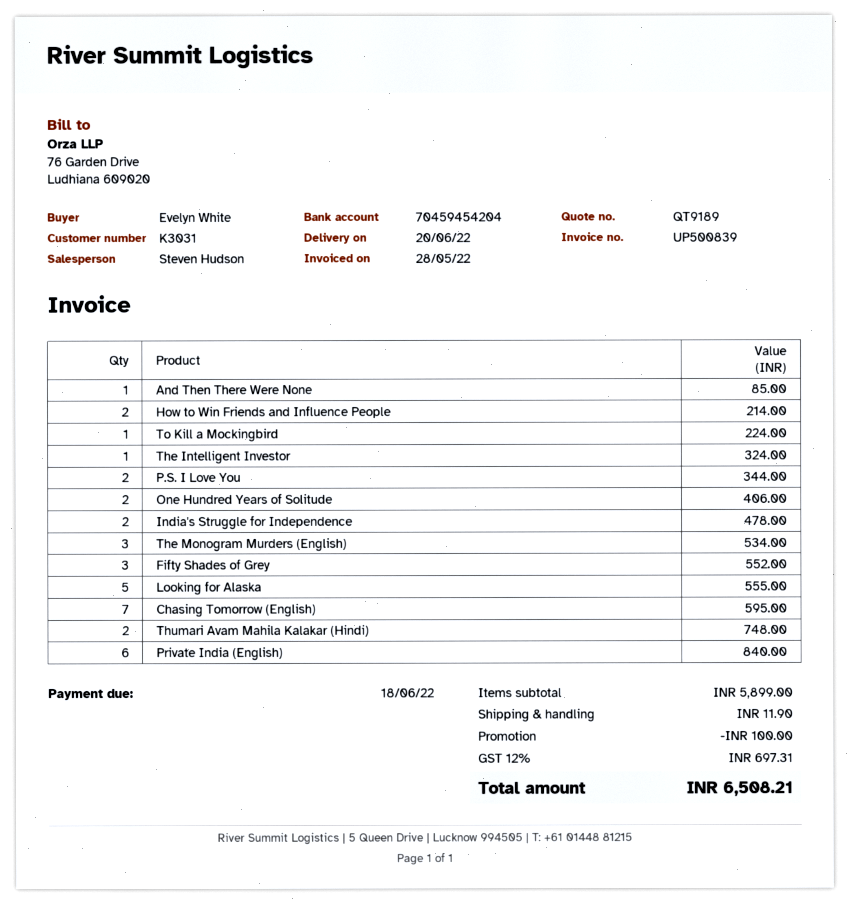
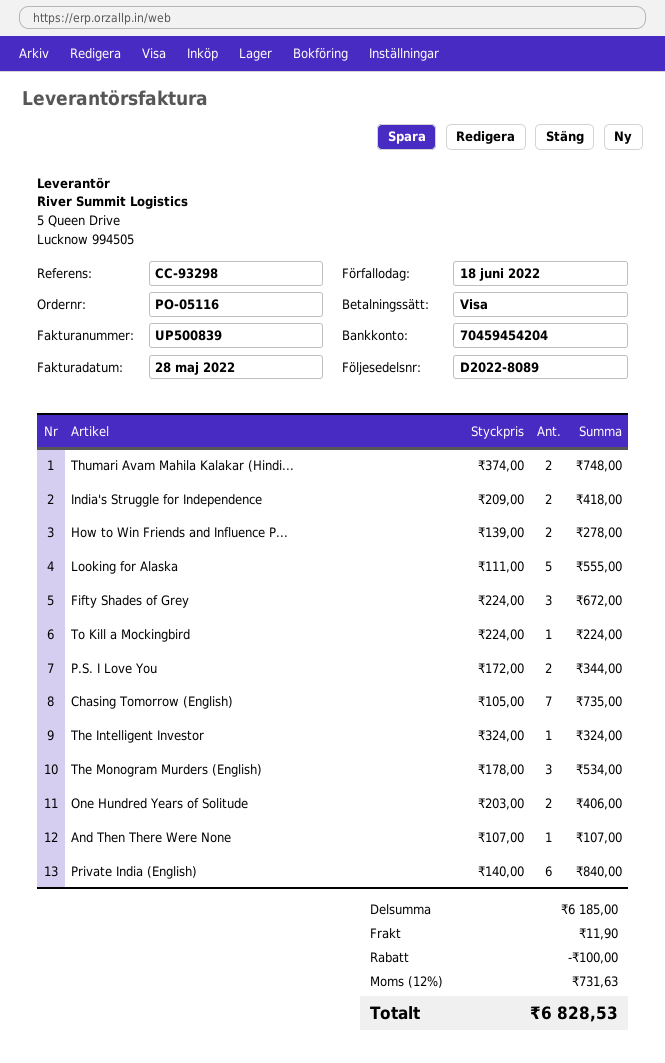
And Then There Were None: 1 for 85.00 -> 1 for 107.00
How to Win Friends and Influence People: 2 for 214.00 -> 2 for 278.00
India's Struggle for Independence: 2 for 478.00 -> 2 for 418.00
Fifty Shades of Grey: 3 for 552.00 -> 3 for 672.00
Chasing Tomorrow (English): 7 for 595.00 -> 7 for 735.00
subtotal: 5899.00 -> 6185.00
tax: 12% = 697.31 -> 12% = 731.63
total: 6508.21 -> 6828.53

